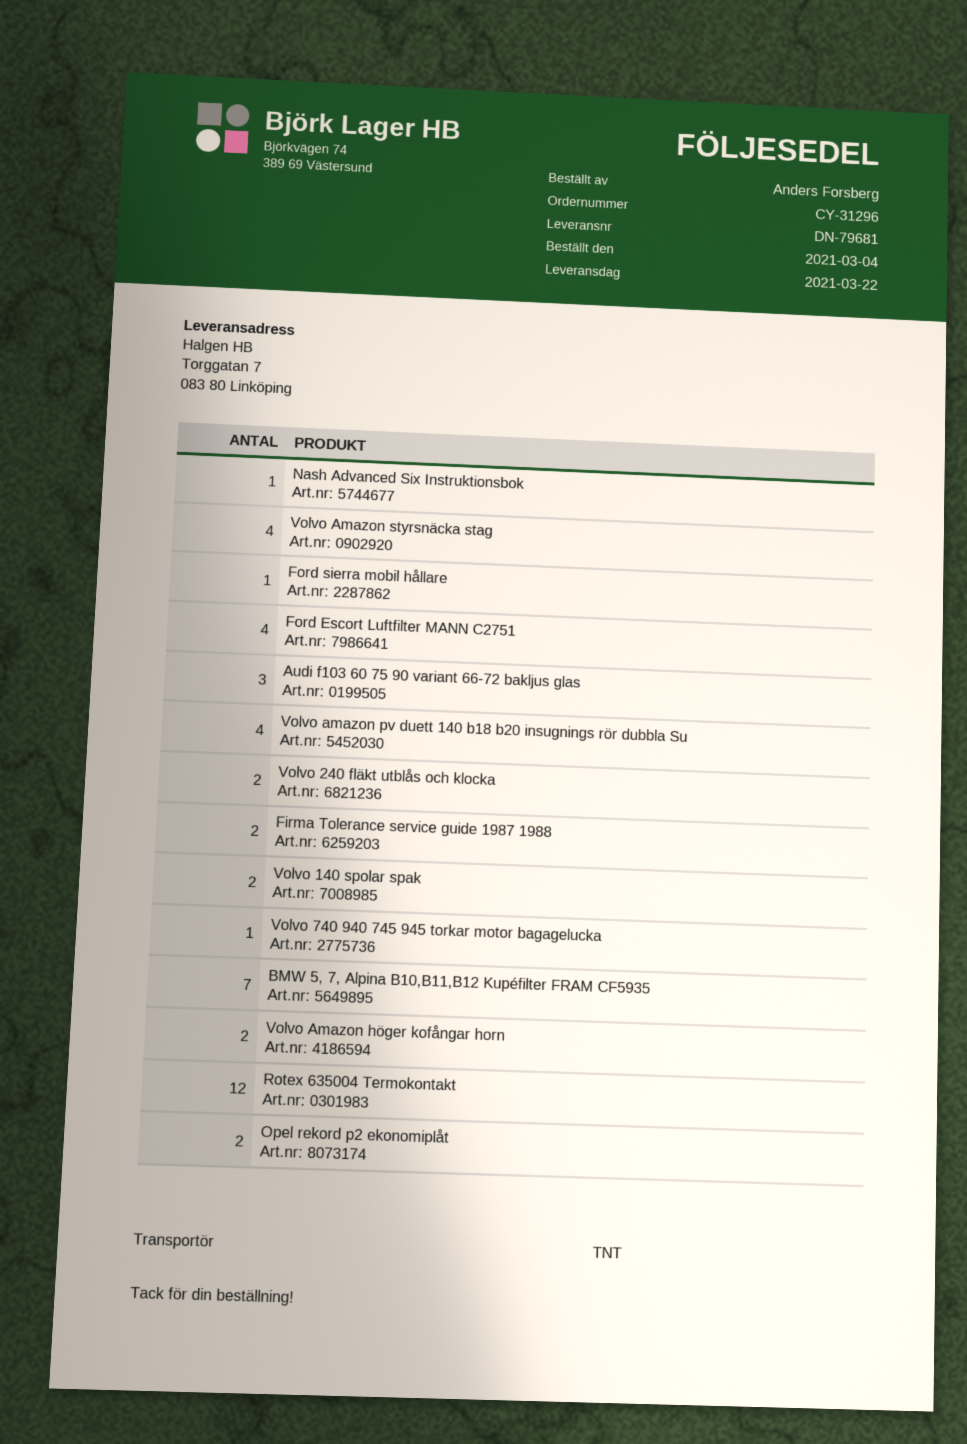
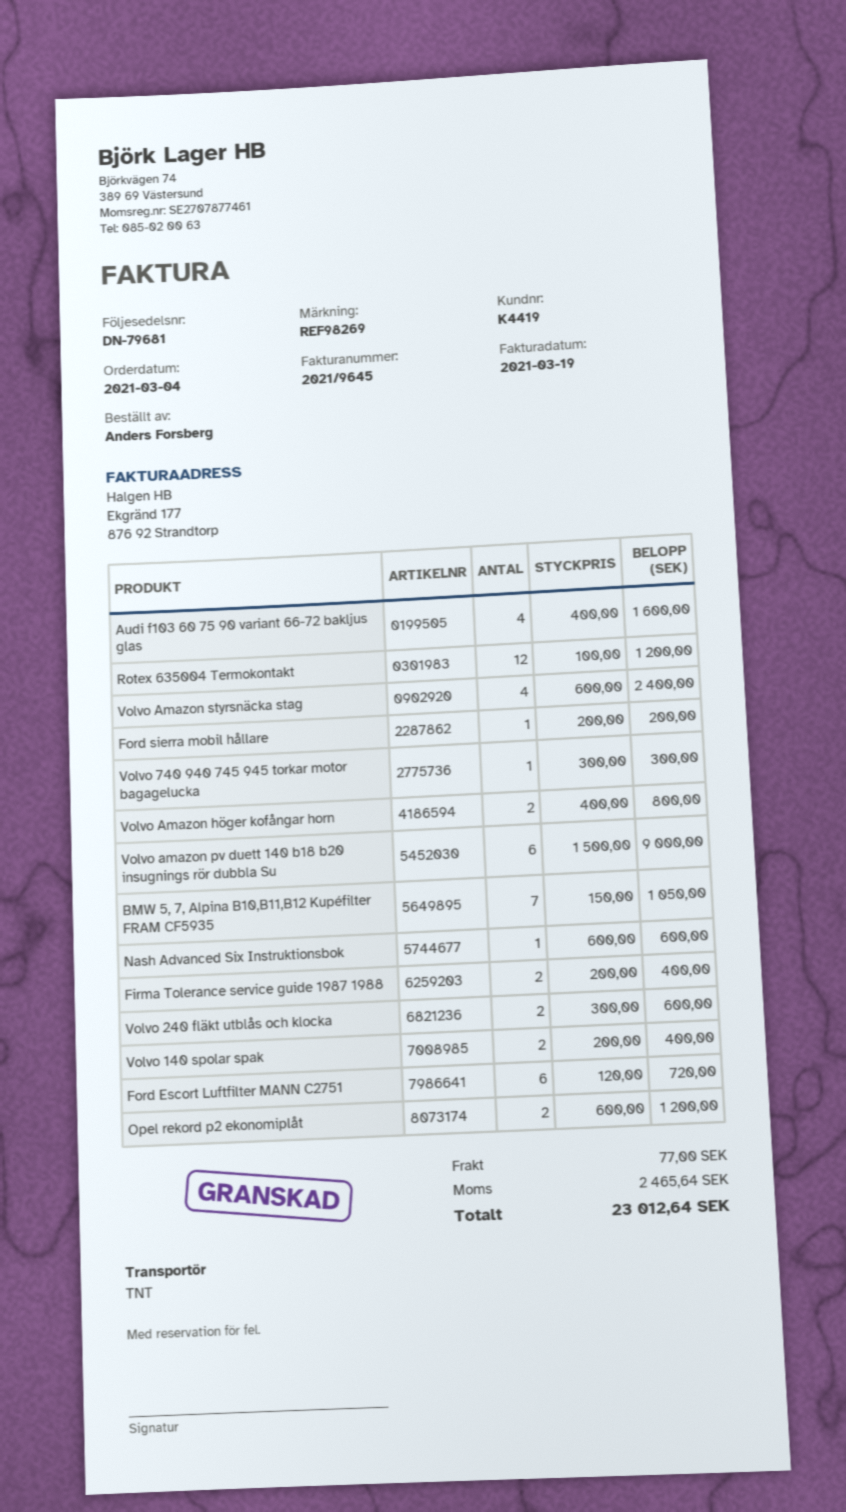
Ford Escort Luftfilter MANN C2751: 4 -> 6
Audi f103 60 75 90 variant 66-72 bakljus glas: 3 -> 4
Volvo amazon pv duett 140 b18 b20 insugnings rör dubbla Su: 4 -> 6

